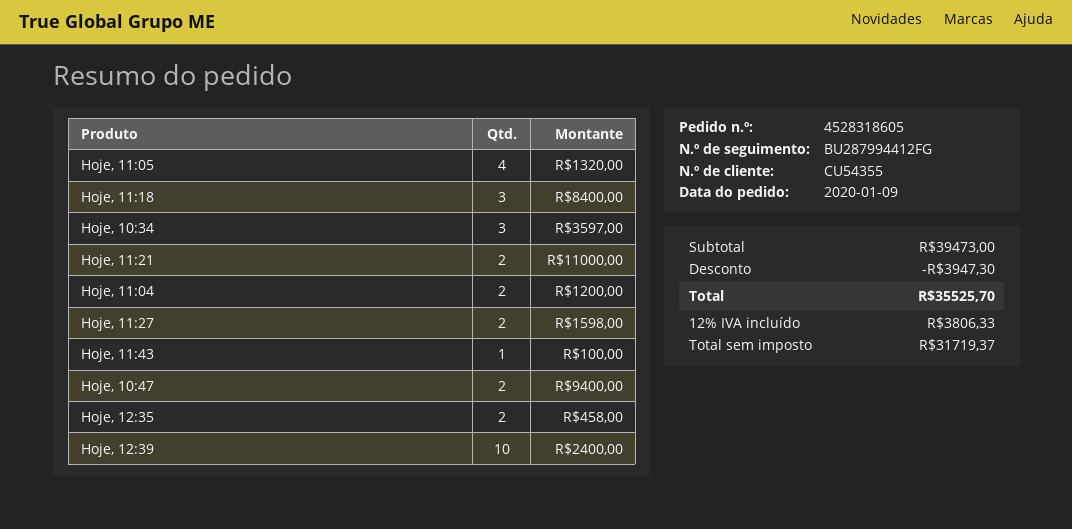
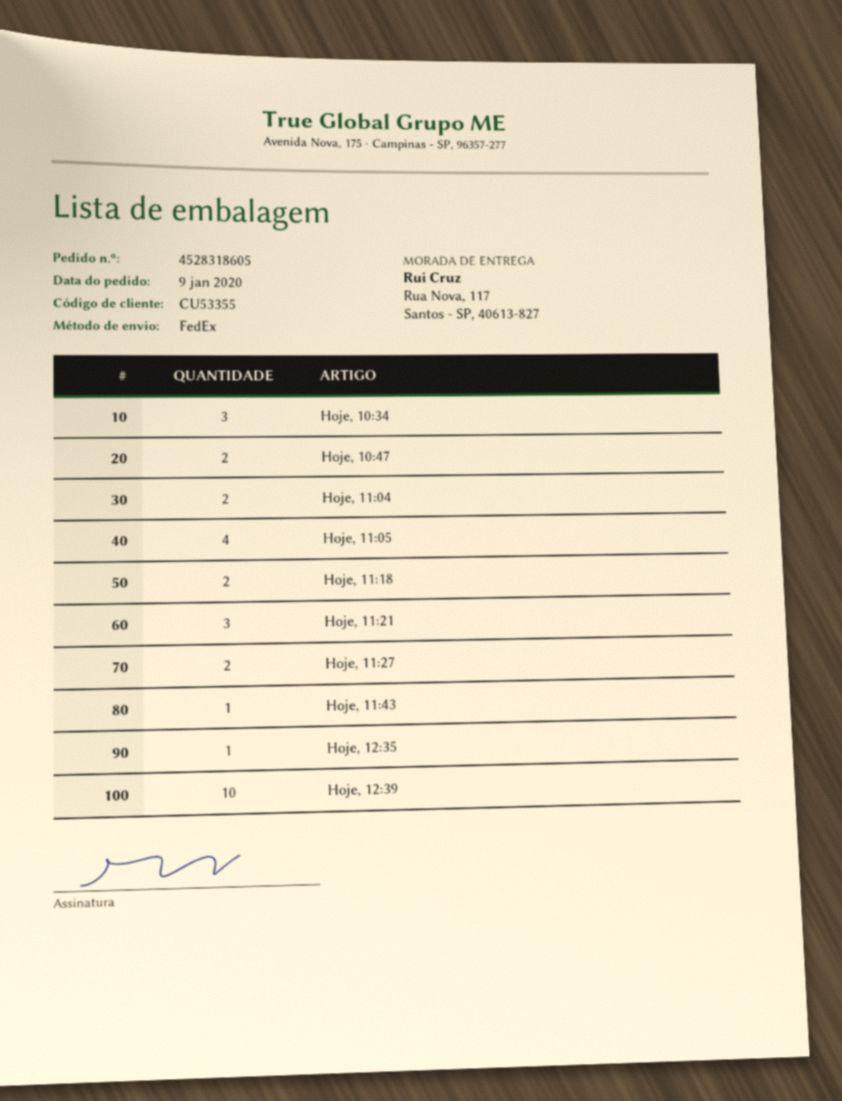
customer number: CU54355 -> CU53355
Hoje, 11:18: 3 -> 2
Hoje, 11:21: 2 -> 3
Hoje, 12:35: 2 -> 1

